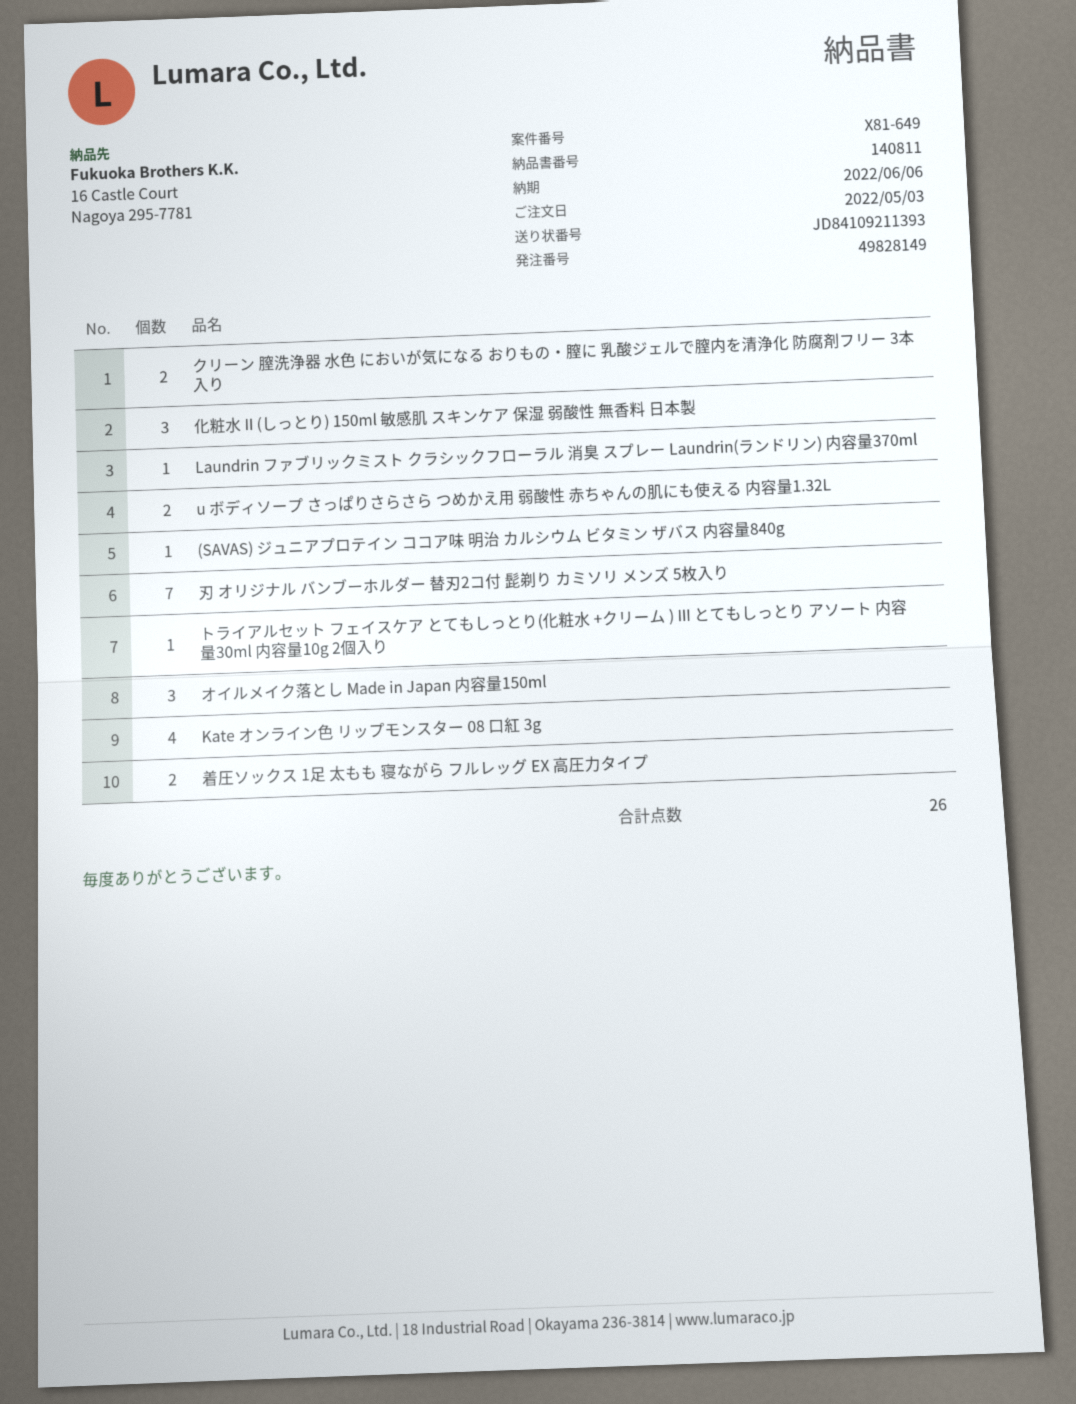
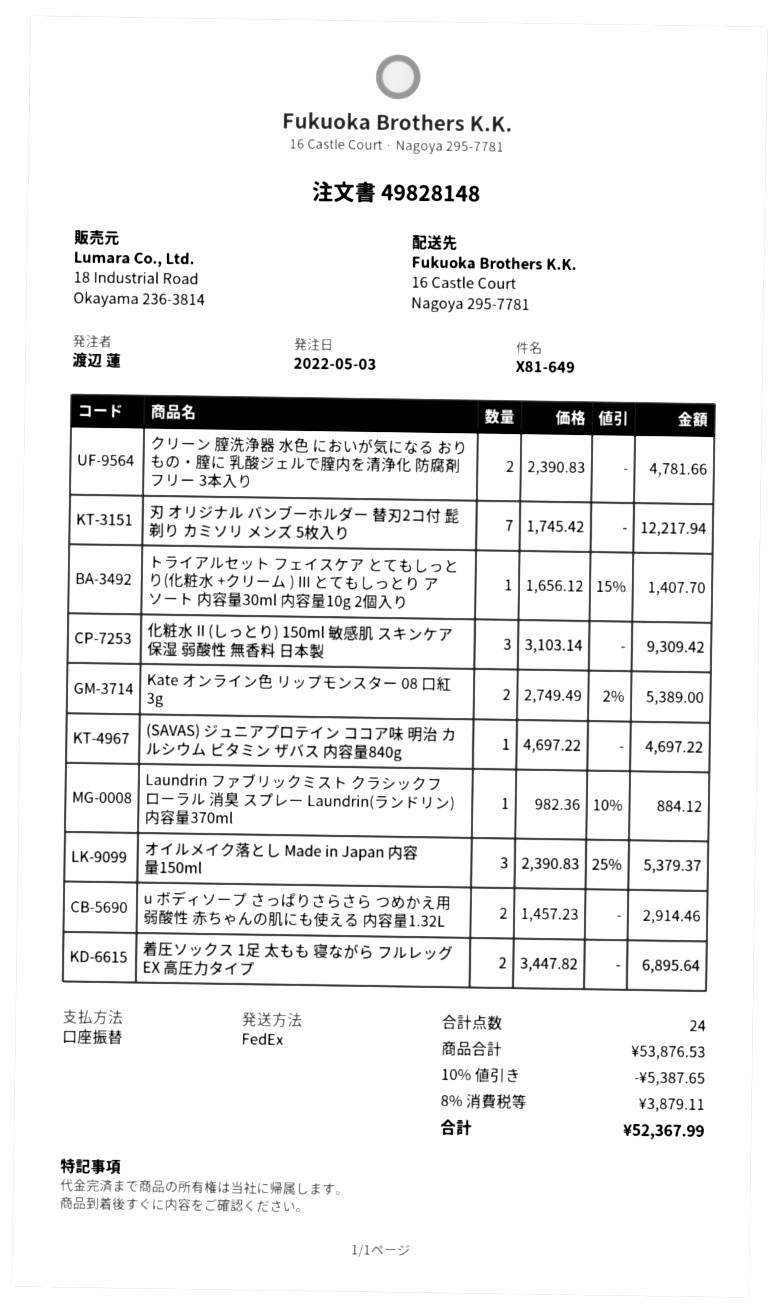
order number: 49828149 -> 49828148
Kate オンライン色 リップモンスター 08 口紅 3g: 4 -> 2
total quantity: 26 -> 24

